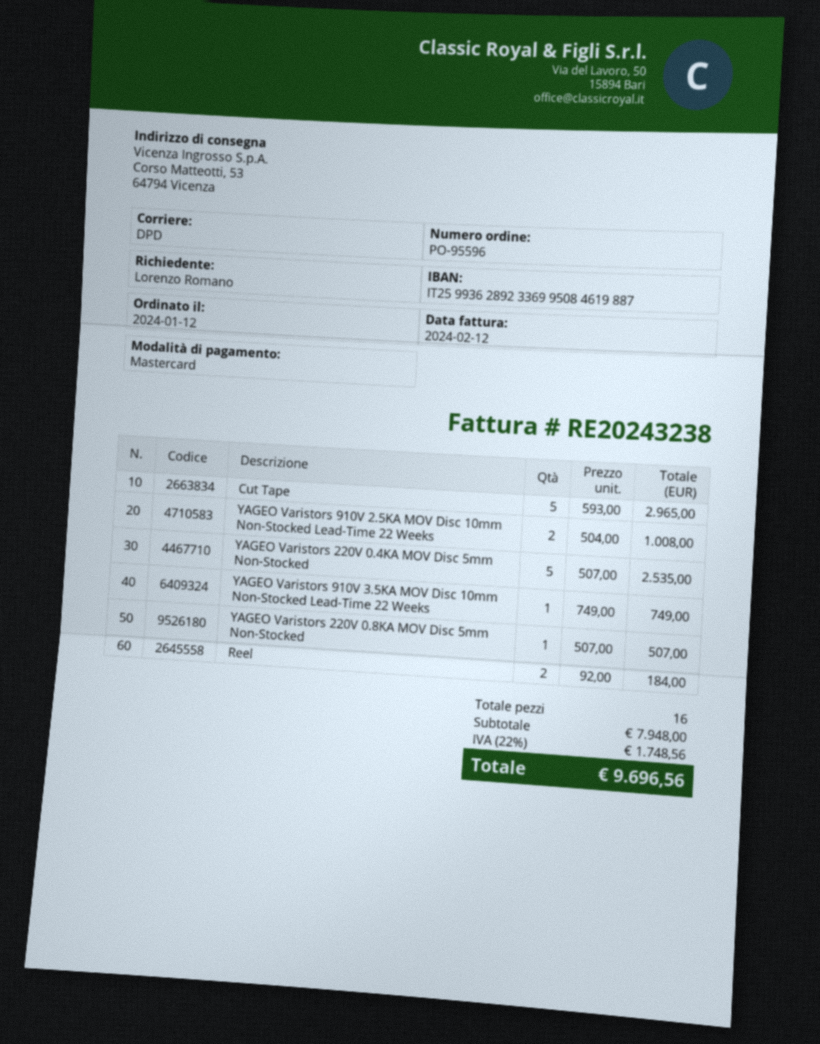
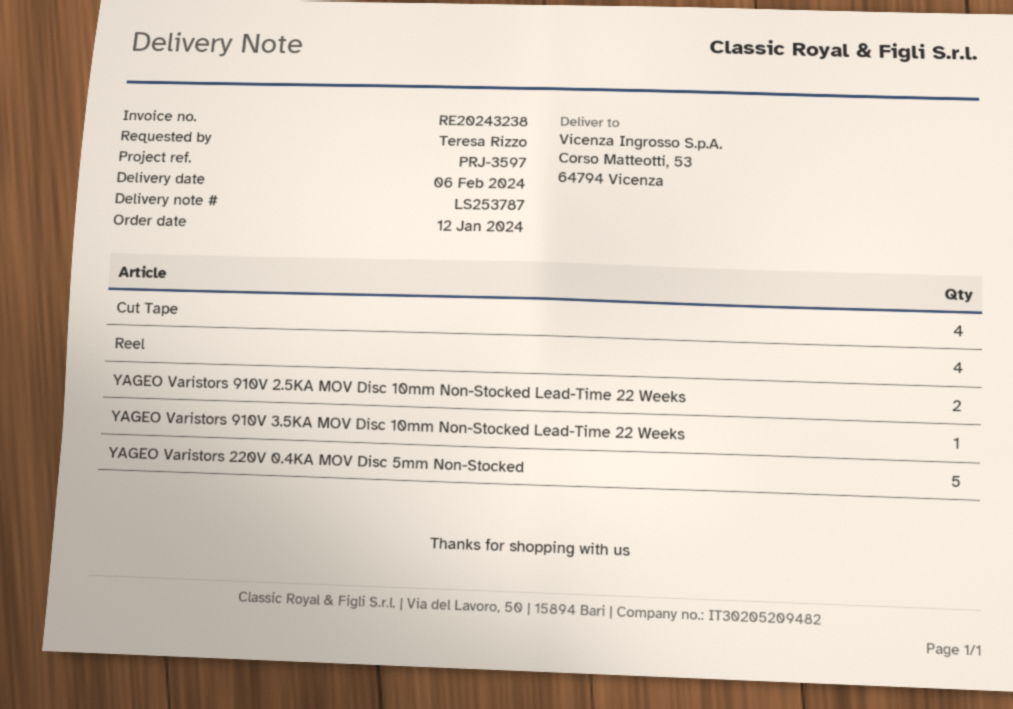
ordered by: Lorenzo Romano -> Teresa Rizzo
Cut Tape: 5 -> 4
YAGEO Varistors 220V 0.8KA MOV Disc 5mm Non-Stocked: 1 -> none
Reel: 2 -> 4

